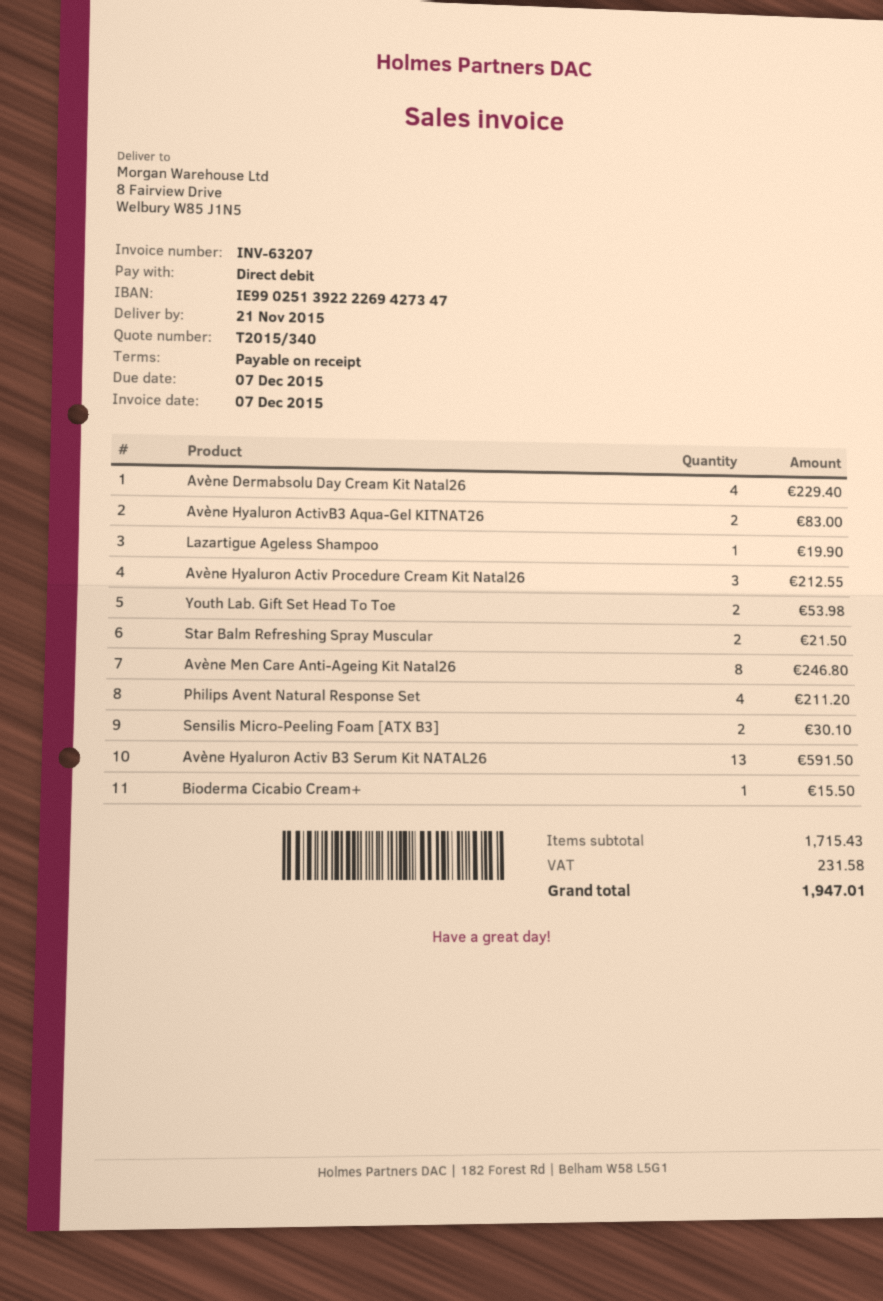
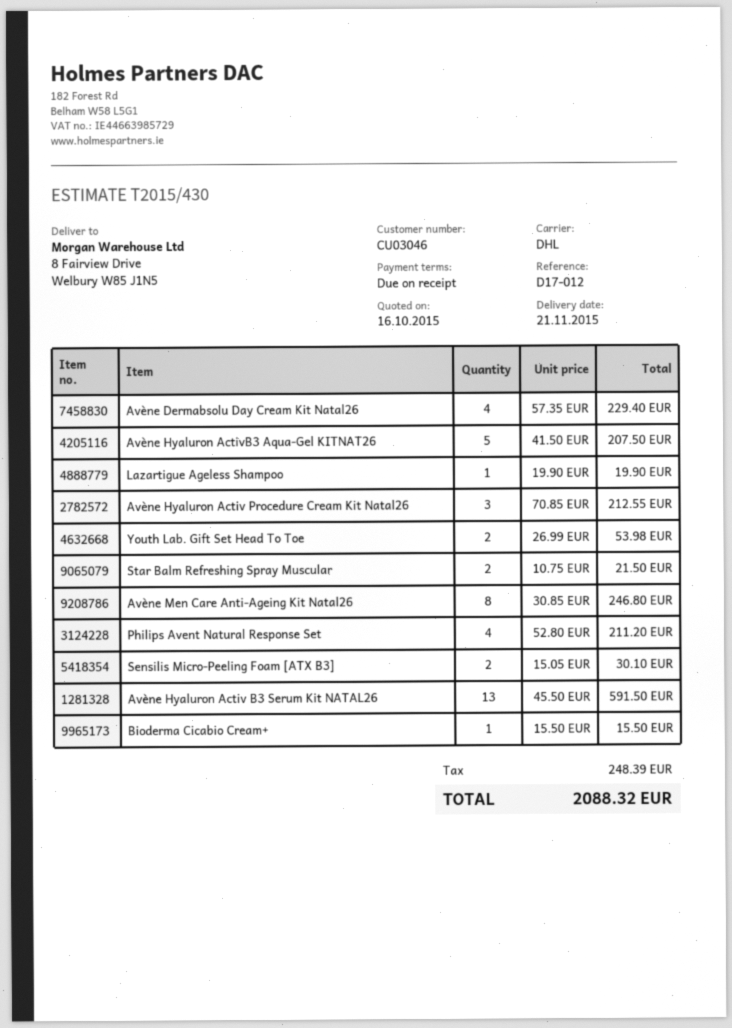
quote number: T2015/340 -> T2015/430
Avène Hyaluron ActivB3 Aqua-Gel KITNAT26: 2 for 83.00 -> 5 for 207.50
tax: 231.58 -> 248.39
total: 1947.01 -> 2088.32

